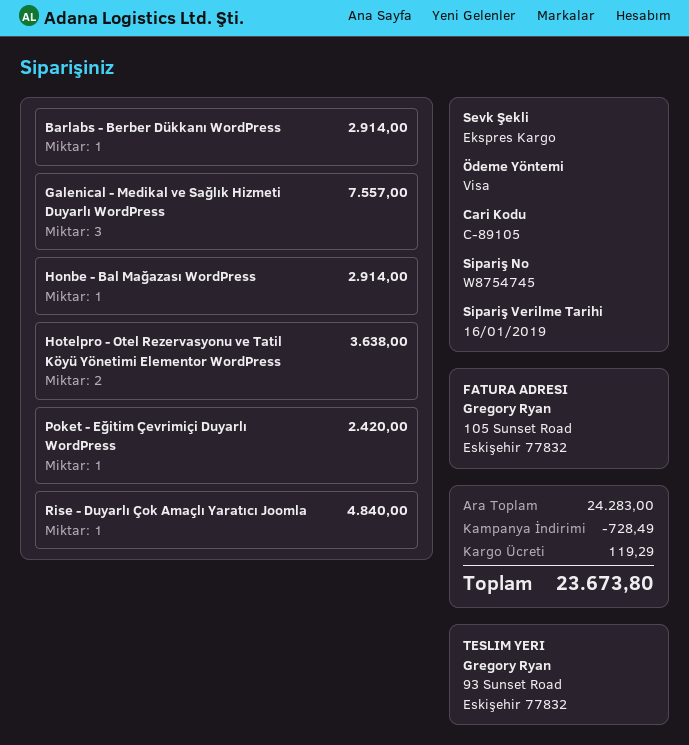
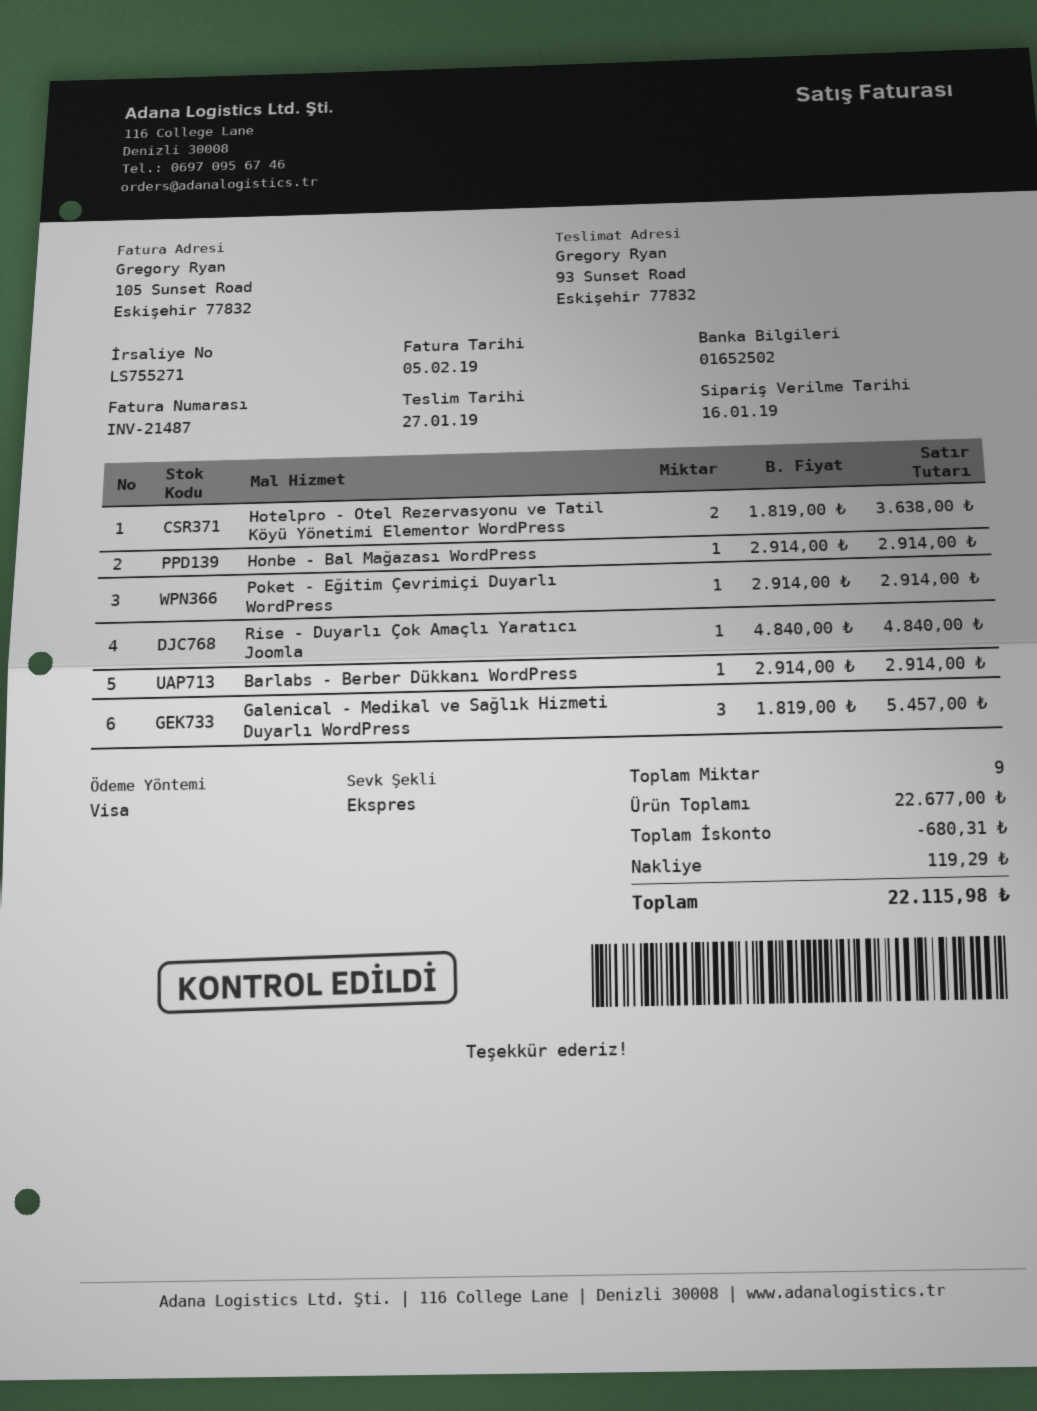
Galenical - Medikal ve Sağlık Hizmeti Duyarlı WordPress: 3 for 7557.00 -> 3 for 5457.00
Poket - Eğitim Çevrimiçi Duyarlı WordPress: 1 for 2420.00 -> 1 for 2914.00
subtotal: 24283.00 -> 22677.00
discount: 728.49 -> 680.31
total: 23673.80 -> 22115.98

